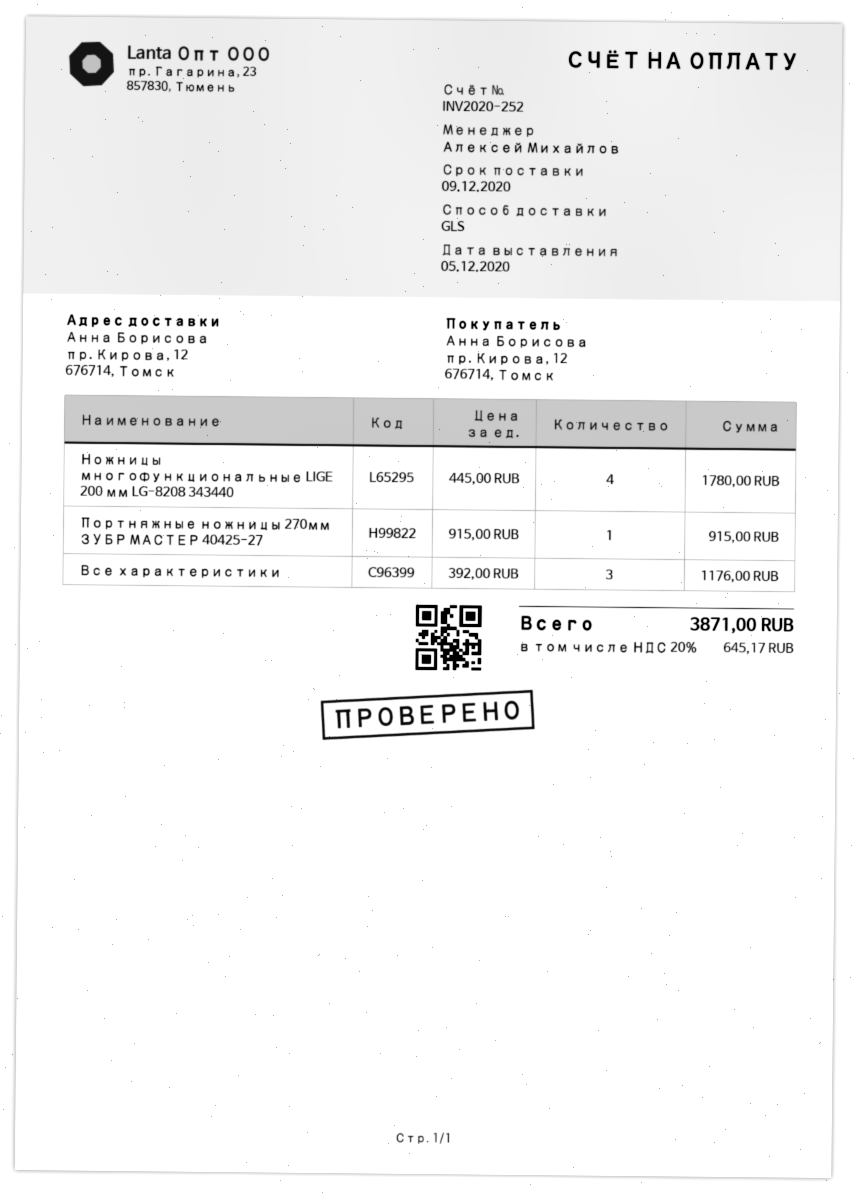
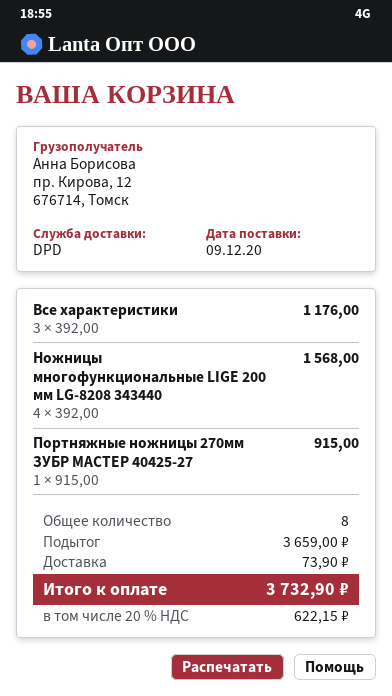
shipping method: GLS -> DPD
Ножницы многофункциональные LIGE 200 мм LG-8208 343440: 4 x 445.00 = 1780.00 -> 4 x 392.00 = 1568.00
shipping: none -> 73.90
tax: 20% = 645.17 -> 20% = 622.15
total: 3871.00 -> 3732.90

